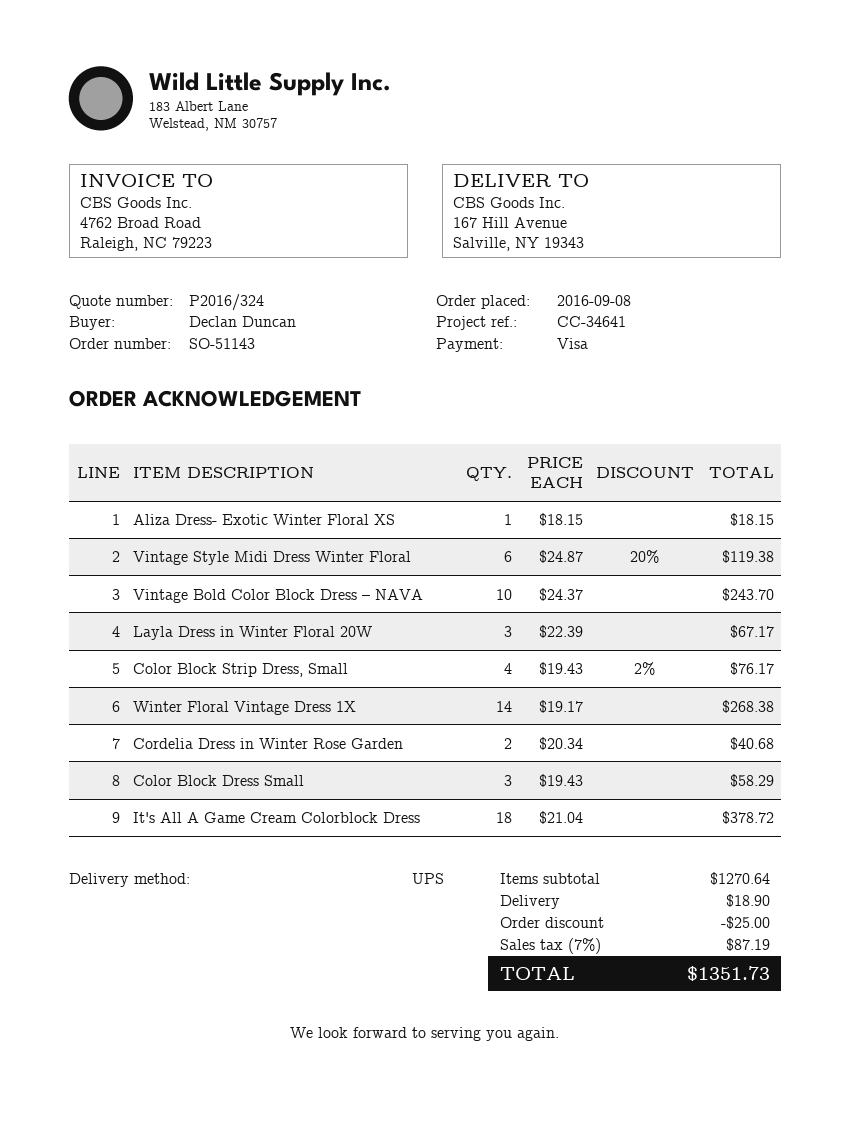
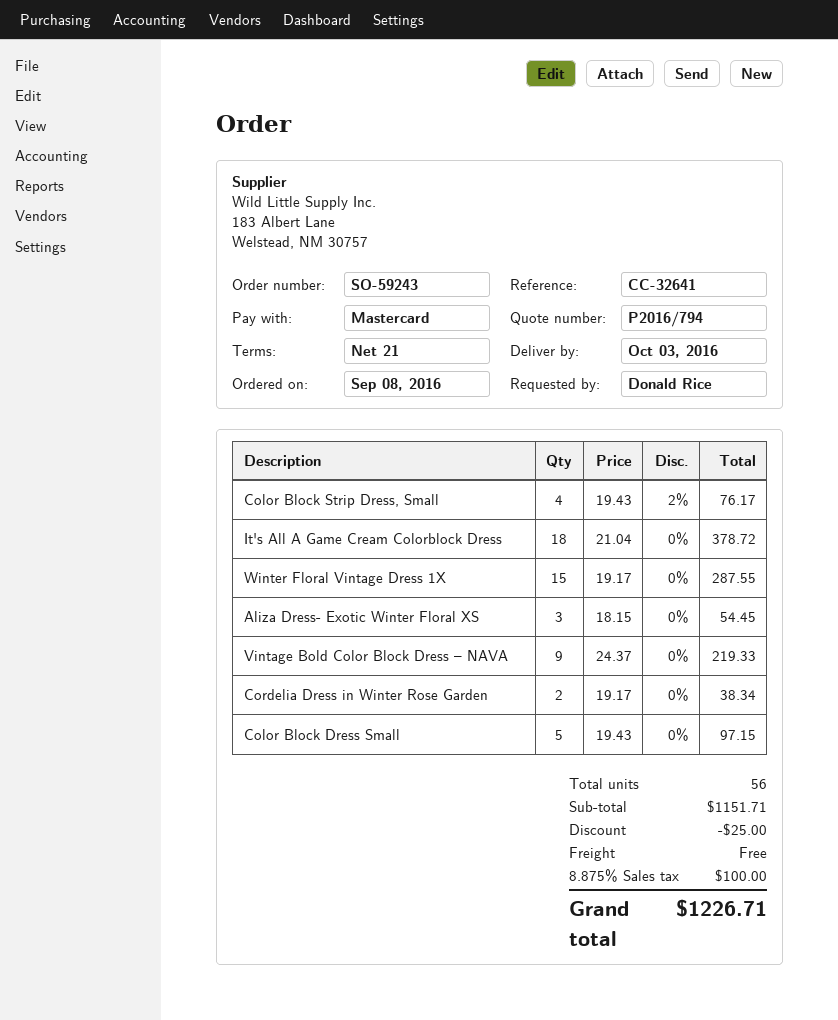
quote number: P2016/324 -> P2016/794
order number: SO-51143 -> SO-59243
reference: CC-34641 -> CC-32641
ordered by: Declan Duncan -> Donald Rice
payment method: Visa -> Mastercard
Aliza Dress- Exotic Winter Floral XS: 1 x 18.15 = 18.15 -> 3 x 18.15 = 54.45
Vintage Style Midi Dress Winter Floral: 6 x 24.87 - 20% = 119.38 -> none
Vintage Bold Color Block Dress – NAVA: 10 x 24.37 = 243.70 -> 9 x 24.37 = 219.33
Layla Dress in Winter Floral 20W: 3 x 22.39 = 67.17 -> none
Winter Floral Vintage Dress 1X: 14 x 19.17 = 268.38 -> 15 x 19.17 = 287.55
Cordelia Dress in Winter Rose Garden: 2 x 20.34 = 40.68 -> 2 x 19.17 = 38.34
Color Block Dress Small: 3 x 19.43 = 58.29 -> 5 x 19.43 = 97.15
subtotal: 1270.64 -> 1151.71
shipping: 18.90 -> 0.00
tax: 7% = 87.19 -> 8.875% = 100.00
total: 1351.73 -> 1226.71

